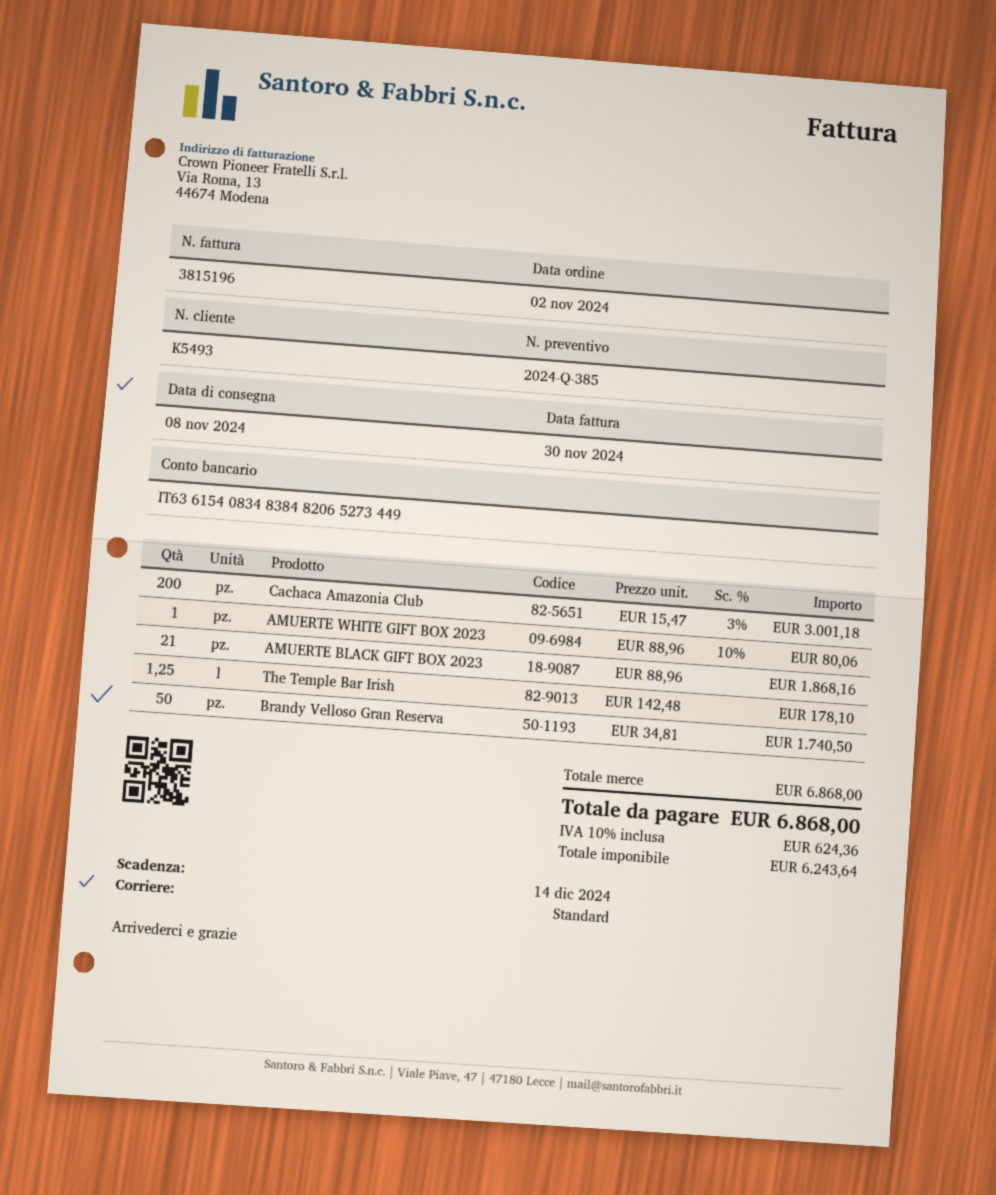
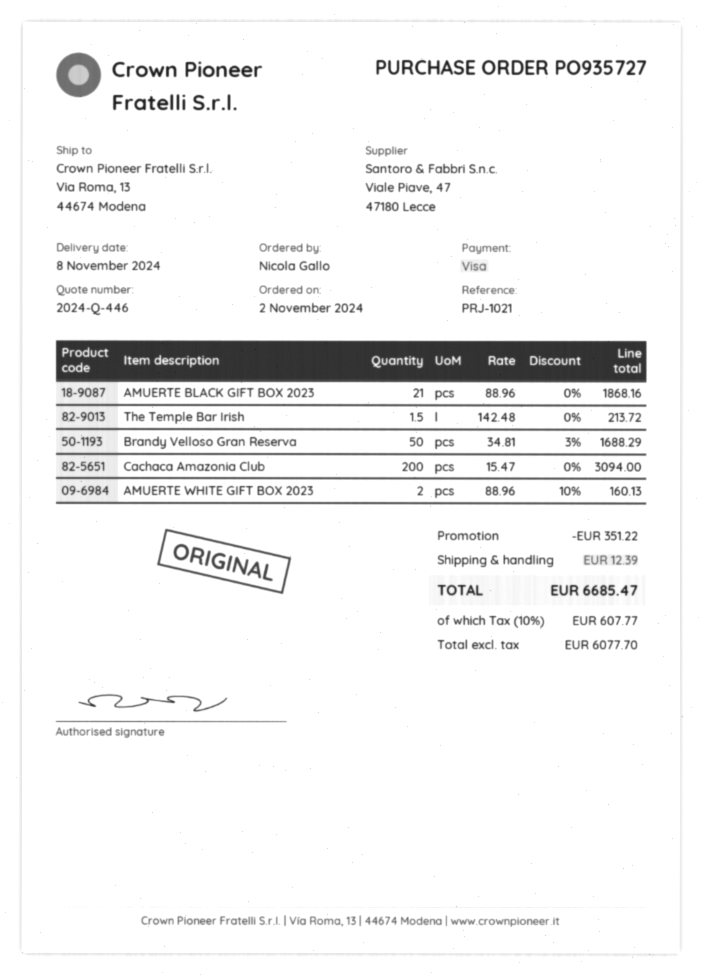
quote number: 2024-Q-385 -> 2024-Q-446
Cachaca Amazonia Club: 200 x 15.47 - 3% = 3001.18 -> 200 x 15.47 = 3094.00
AMUERTE WHITE GIFT BOX 2023: 1 x 88.96 - 10% = 80.06 -> 2 x 88.96 - 10% = 160.13
The Temple Bar Irish: 1.25 x 142.48 = 178.10 -> 1.5 x 142.48 = 213.72
Brandy Velloso Gran Reserva: 50 x 34.81 = 1740.50 -> 50 x 34.81 - 3% = 1688.29
discount: none -> 351.22
shipping: none -> 12.39
net: 6243.64 -> 6077.70
tax: 10% = 624.36 -> 10% = 607.77
total: 6868.00 -> 6685.47

